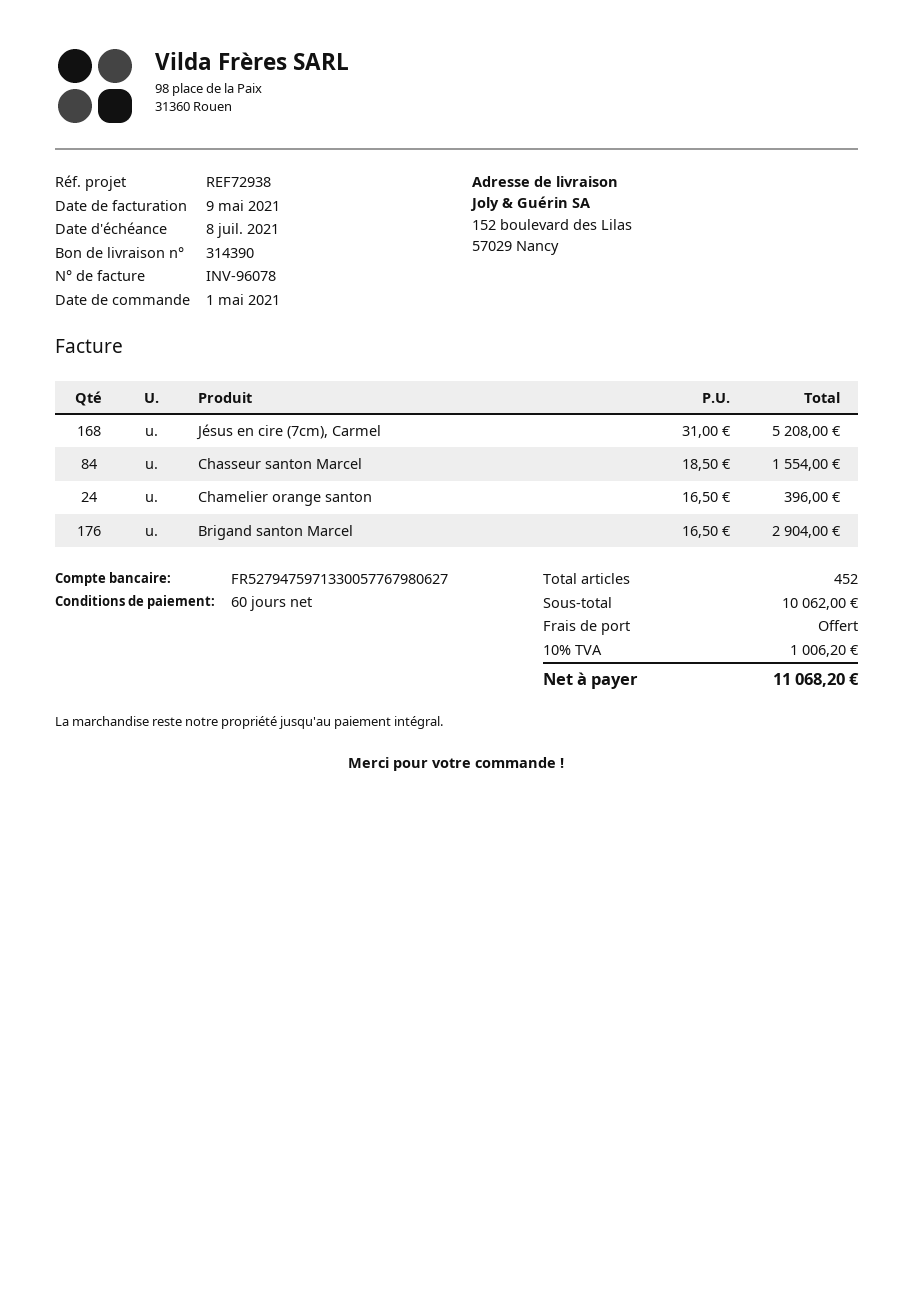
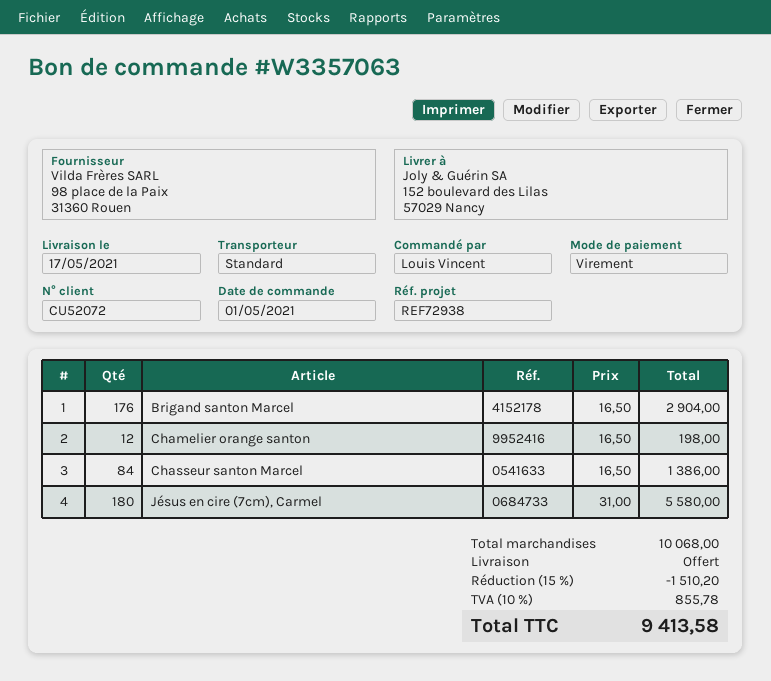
Jésus en cire (7cm), Carmel: 168 x 31.00 = 5208.00 -> 180 x 31.00 = 5580.00
Chasseur santon Marcel: 84 x 18.50 = 1554.00 -> 84 x 16.50 = 1386.00
Chamelier orange santon: 24 x 16.50 = 396.00 -> 12 x 16.50 = 198.00
subtotal: 10062.00 -> 10068.00
discount: none -> 15% = 1510.20
tax: 10% = 1006.20 -> 10% = 855.78
total: 11068.20 -> 9413.58

